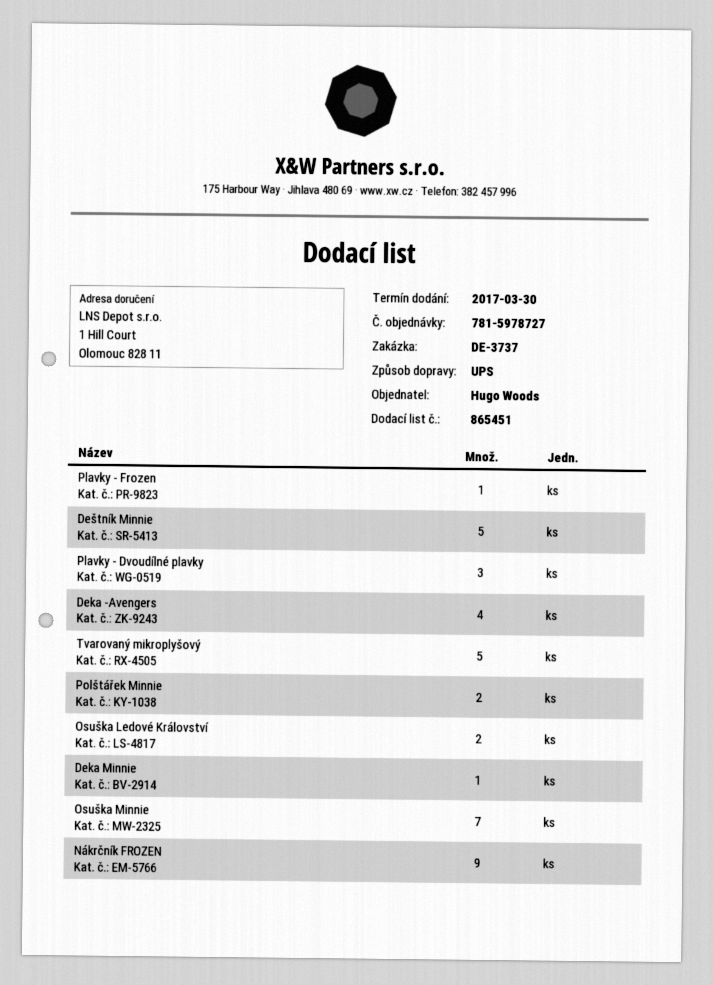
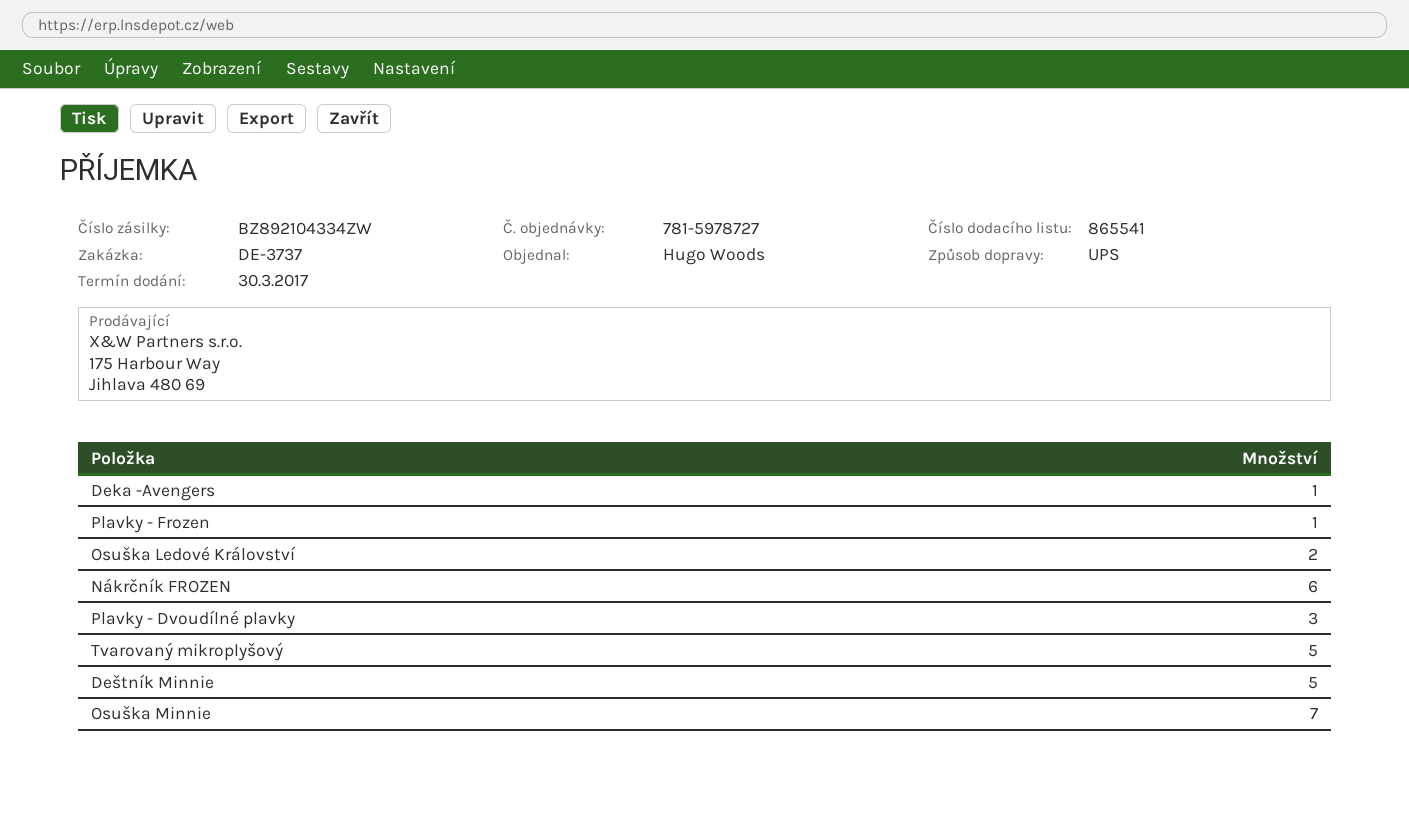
delivery note number: 865451 -> 865541
Deka -Avengers: 4 -> 1
Polštářek Minnie: 2 -> none
Deka Minnie: 1 -> none
Nákrčník FROZEN: 9 -> 6

